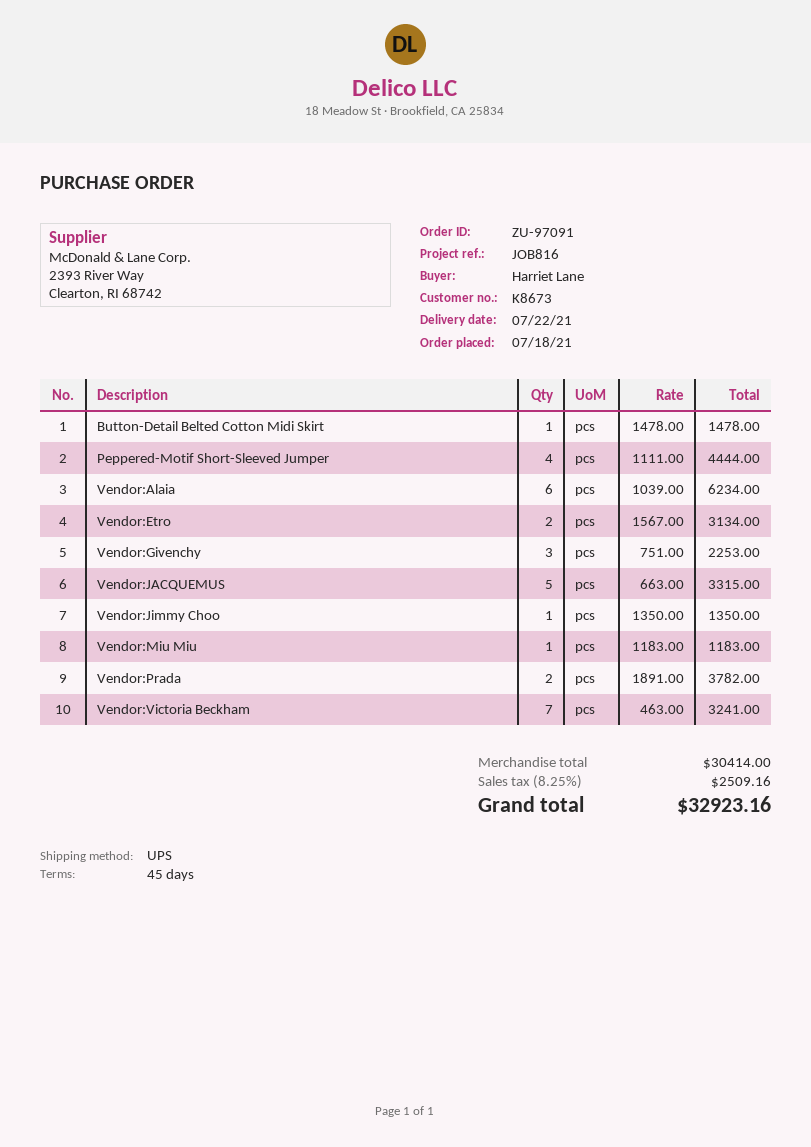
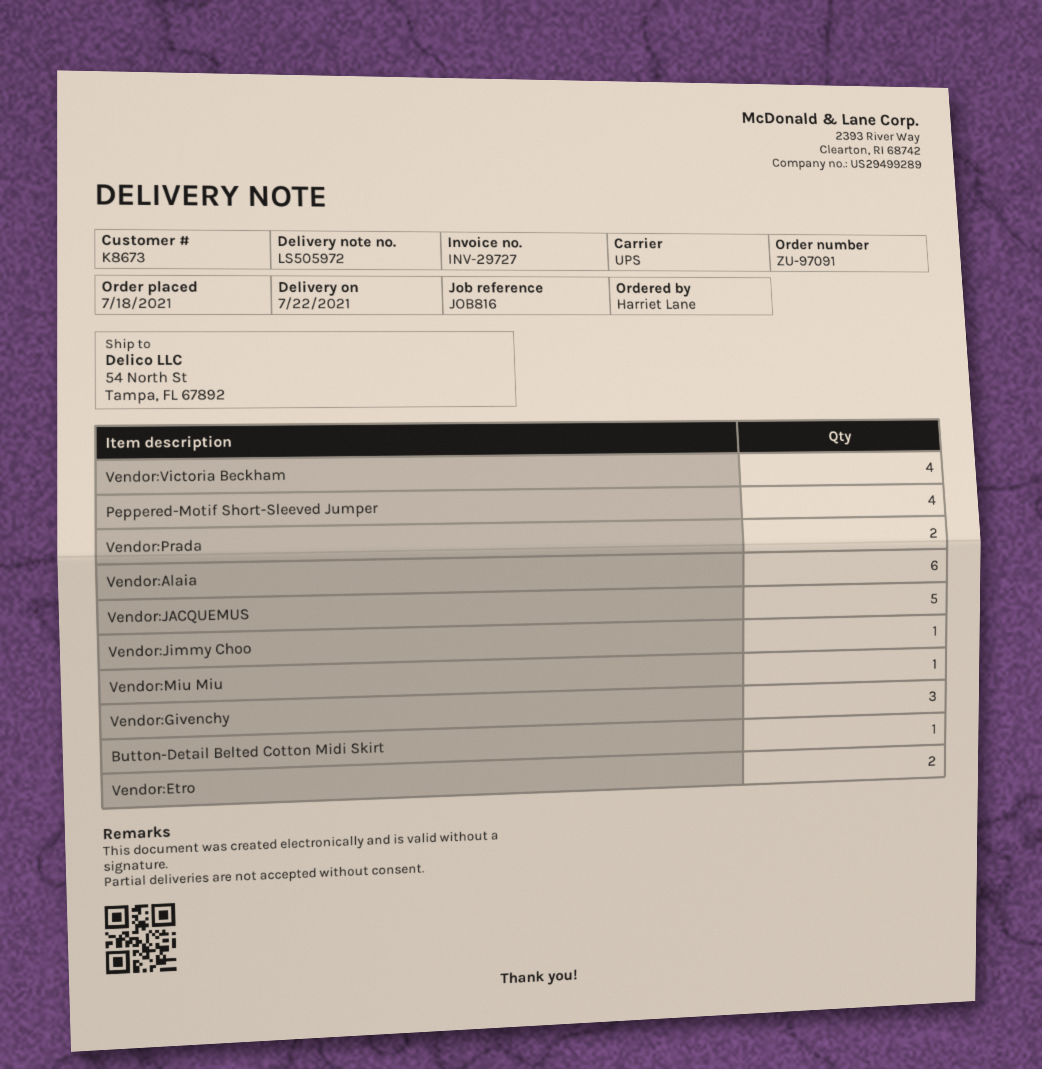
Vendor:Victoria Beckham: 7 -> 4

